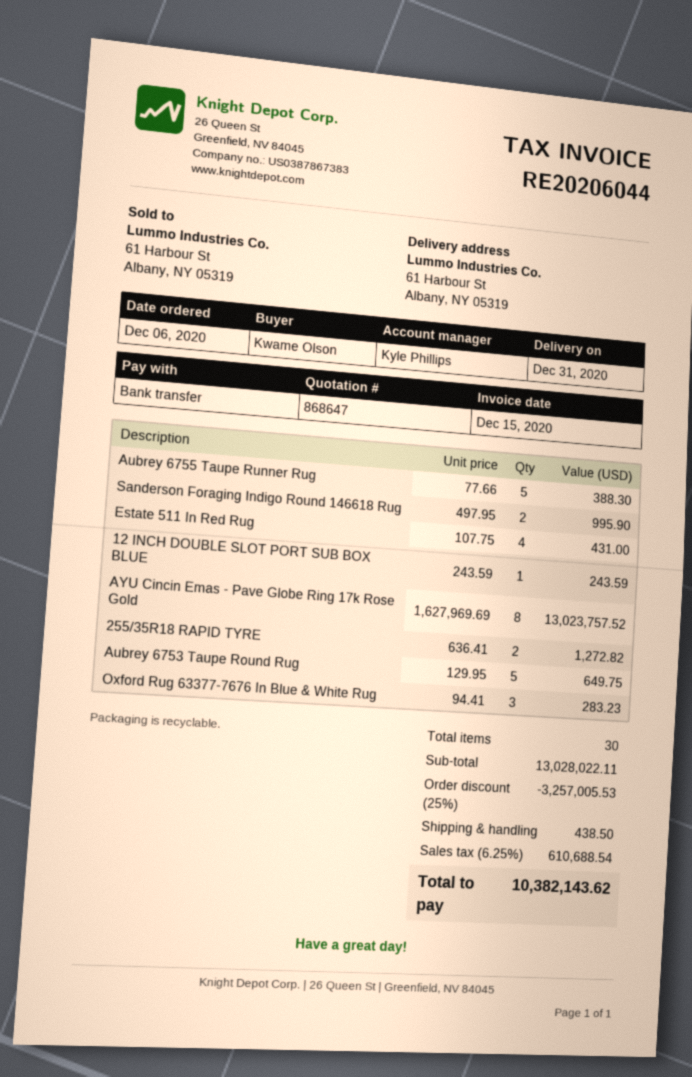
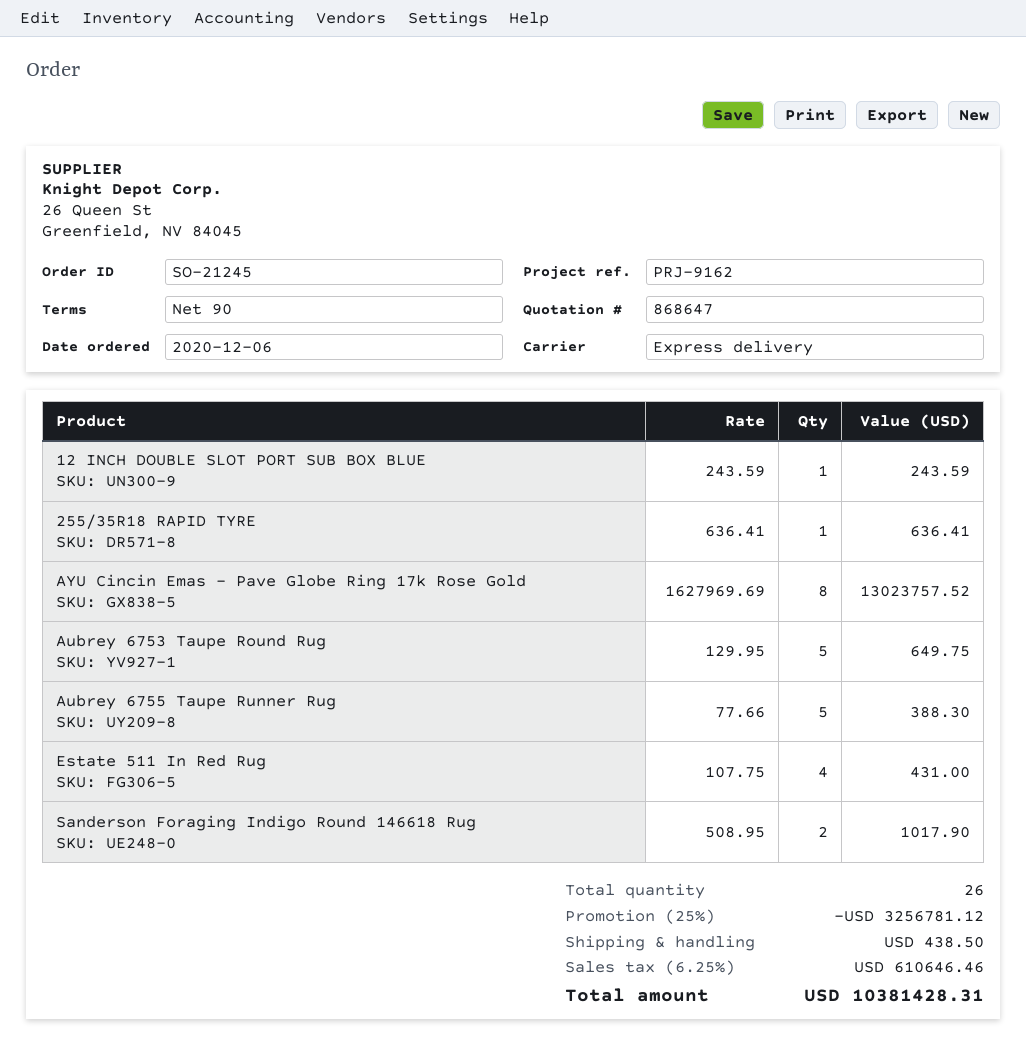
Sanderson Foraging Indigo Round 146618 Rug: 2 x 497.95 = 995.90 -> 2 x 508.95 = 1017.90
255/35R18 RAPID TYRE: 2 x 636.41 = 1272.82 -> 1 x 636.41 = 636.41
Oxford Rug 63377-7676 In Blue & White Rug: 3 x 94.41 = 283.23 -> none
total quantity: 30 -> 26
discount: 25% = 3257005.53 -> 25% = 3256781.12
tax: 6.25% = 610688.54 -> 6.25% = 610646.46
total: 10382143.62 -> 10381428.31

